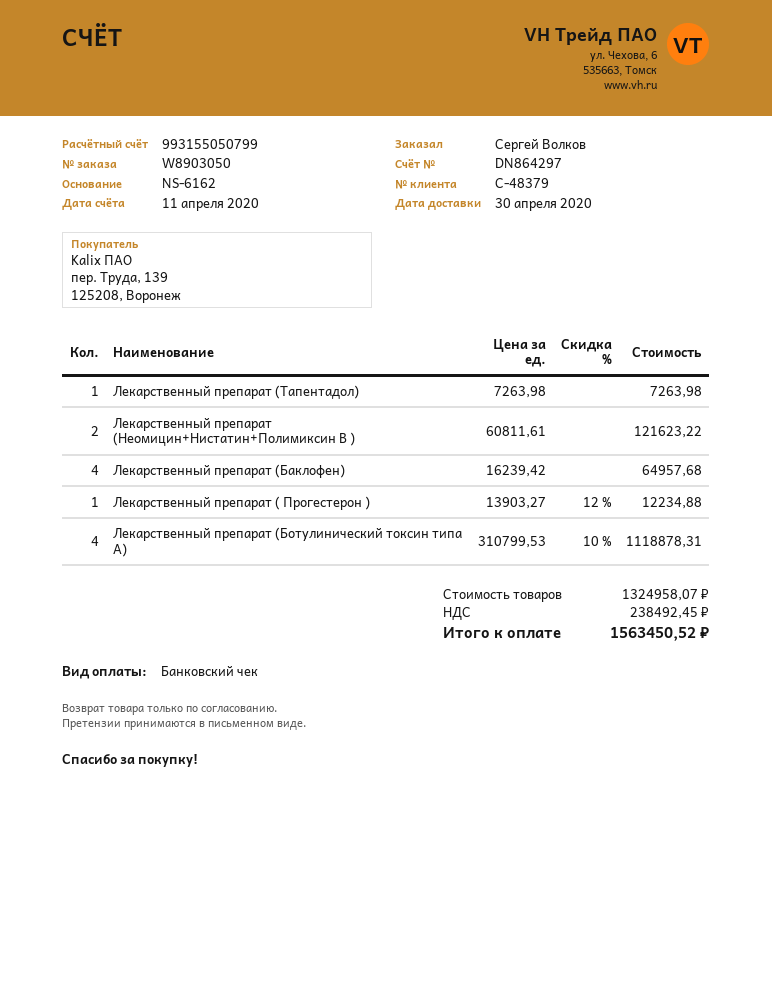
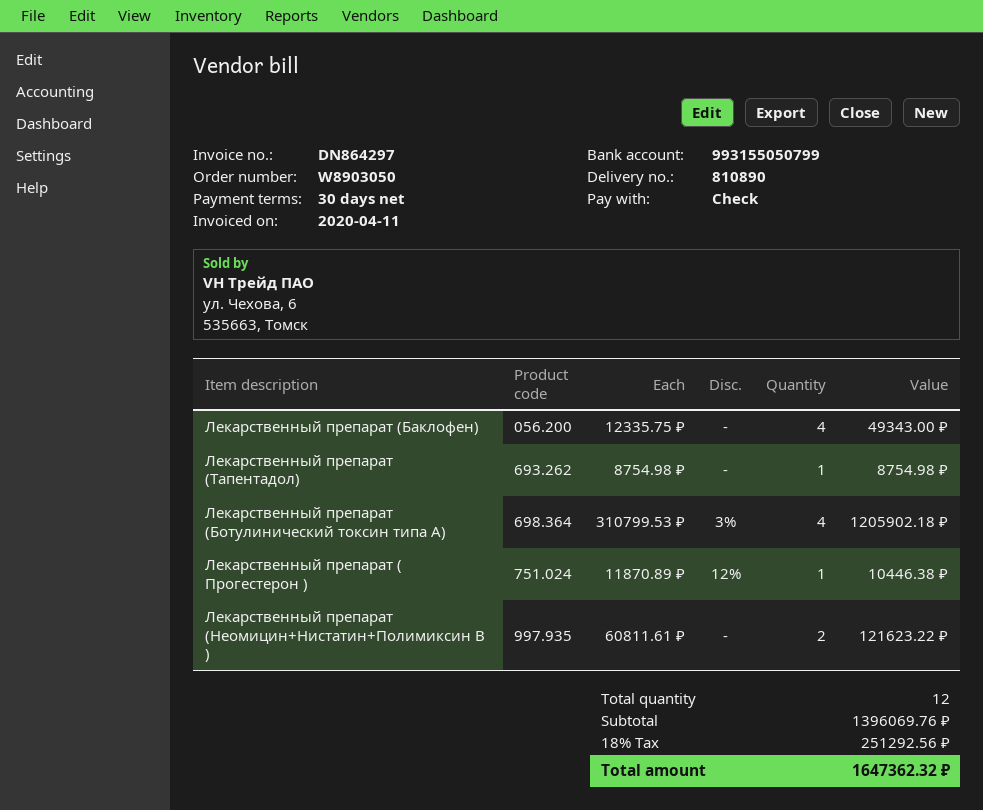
Лекарственный препарат (Тапентадол): 1 x 7263.98 = 7263.98 -> 1 x 8754.98 = 8754.98
Лекарственный препарат (Баклофен): 4 x 16239.42 = 64957.68 -> 4 x 12335.75 = 49343.00
Лекарственный препарат ( Прогестерон ): 1 x 13903.27 - 12% = 12234.88 -> 1 x 11870.89 - 12% = 10446.38
Лекарственный препарат (Ботулинический токсин типа А): 4 x 310799.53 - 10% = 1118878.31 -> 4 x 310799.53 - 3% = 1205902.18
subtotal: 1324958.07 -> 1396069.76
tax: 238492.45 -> 251292.56
total: 1563450.52 -> 1647362.32

